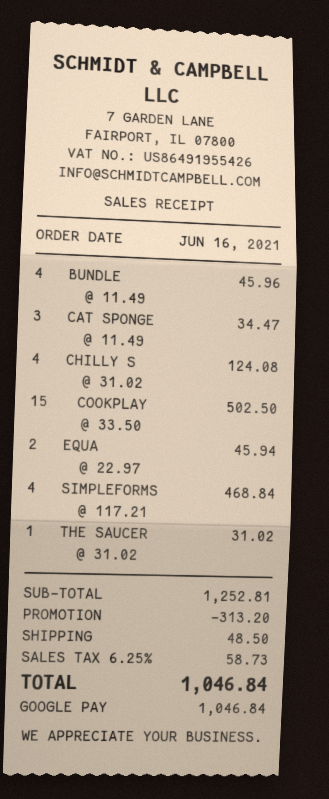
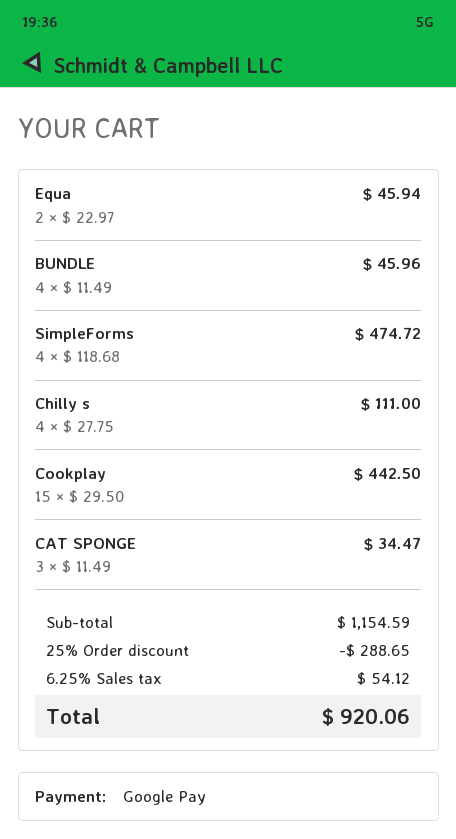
CHILLY S: 4 x 31.02 = 124.08 -> 4 x 27.75 = 111.00
COOKPLAY: 15 x 33.50 = 502.50 -> 15 x 29.50 = 442.50
SIMPLEFORMS: 4 x 117.21 = 468.84 -> 4 x 118.68 = 474.72
THE SAUCER: 1 x 31.02 = 31.02 -> none
subtotal: 1252.81 -> 1154.59
discount: 313.20 -> 288.65
shipping: 48.50 -> none
tax: 6.25% = 58.73 -> 6.25% = 54.12
total: 1046.84 -> 920.06

